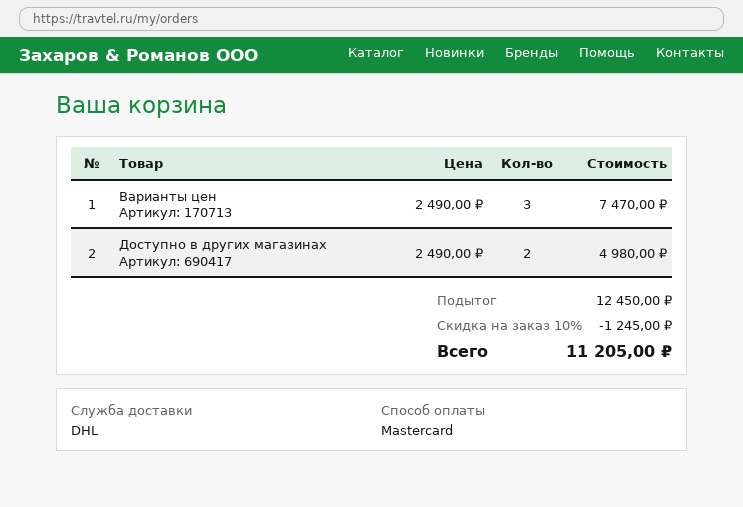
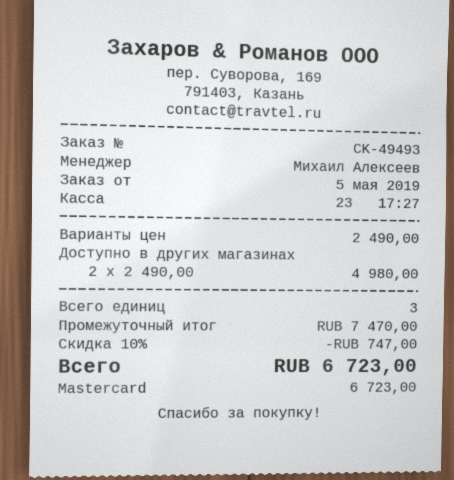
Варианты цен: 3 x 2490.00 = 7470.00 -> 1 x 2490.00 = 2490.00
subtotal: 12450.00 -> 7470.00
discount: 10% = 1245.00 -> 10% = 747.00
total: 11205.00 -> 6723.00

